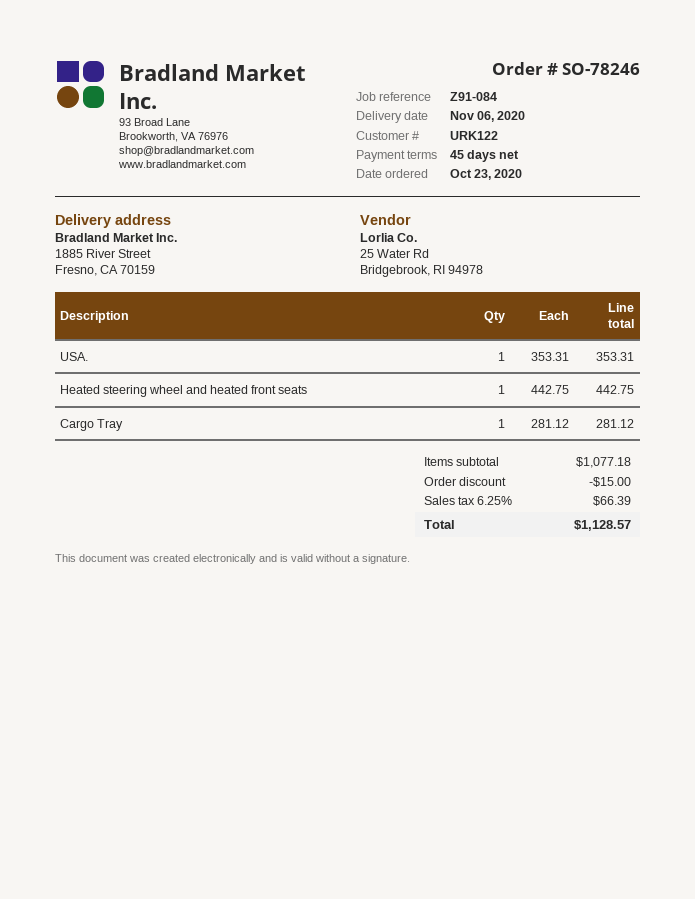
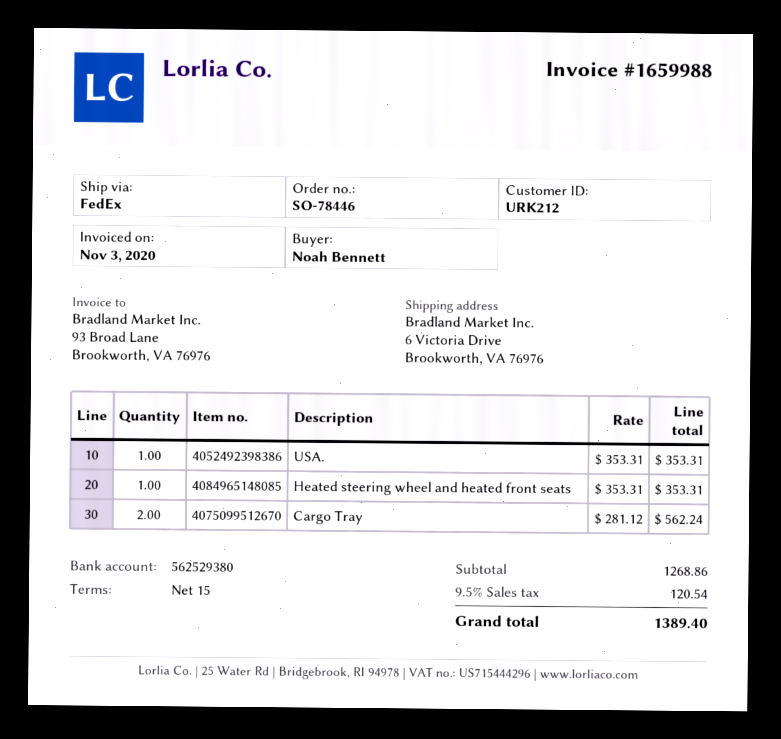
order number: SO-78246 -> SO-78446
payment terms: 45 days -> 15 days
customer number: URK122 -> URK212
ship to: 1885 River Street, Fresno, CA 70159 -> 6 Victoria Drive, Brookworth, VA 76976
Heated steering wheel and heated front seats: 1 x 442.75 = 442.75 -> 1 x 353.31 = 353.31
Cargo Tray: 1 x 281.12 = 281.12 -> 2 x 281.12 = 562.24
subtotal: 1077.18 -> 1268.86
discount: 15.00 -> none
tax: 6.25% = 66.39 -> 9.5% = 120.54
total: 1128.57 -> 1389.40

